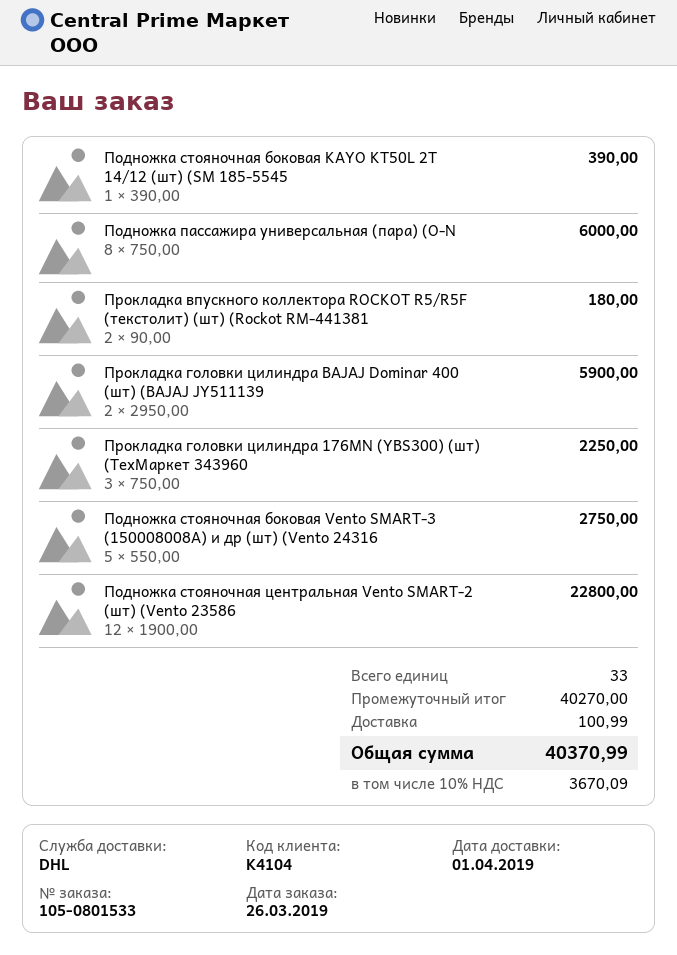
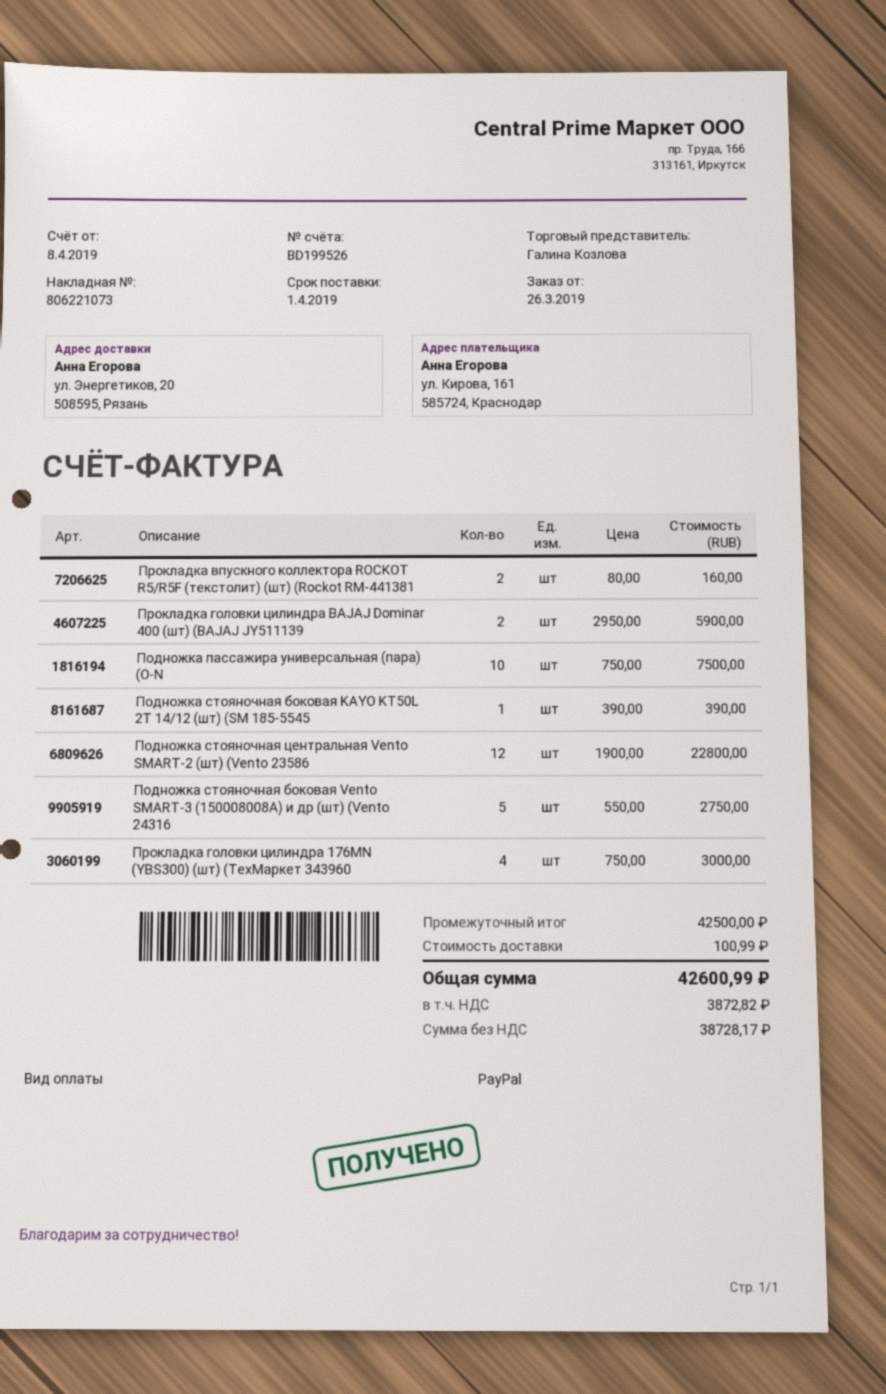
Подножка пассажира универсальная (пара) (O-N: 8 x 750.00 = 6000.00 -> 10 x 750.00 = 7500.00
Прокладка впускного коллектора ROCKOT R5/R5F (текстолит) (шт) (Rockot RM-441381: 2 x 90.00 = 180.00 -> 2 x 80.00 = 160.00
Прокладка головки цилиндра 176MN (YBS300) (шт) (ТехМаркет 343960: 3 x 750.00 = 2250.00 -> 4 x 750.00 = 3000.00
subtotal: 40270.00 -> 42500.00
tax: 3670.09 -> 3872.82
total: 40370.99 -> 42600.99

